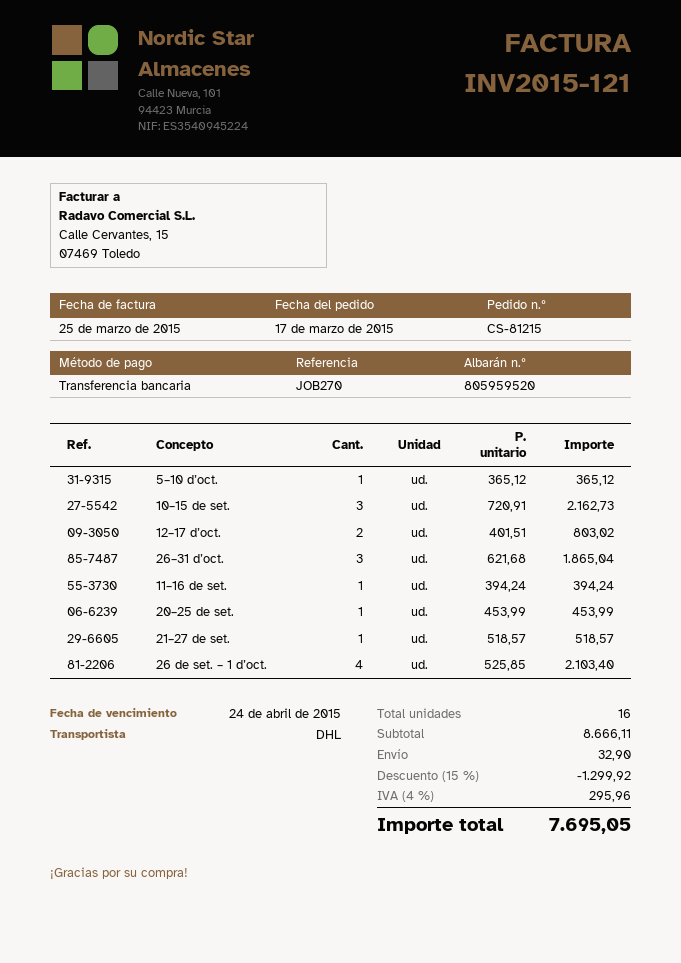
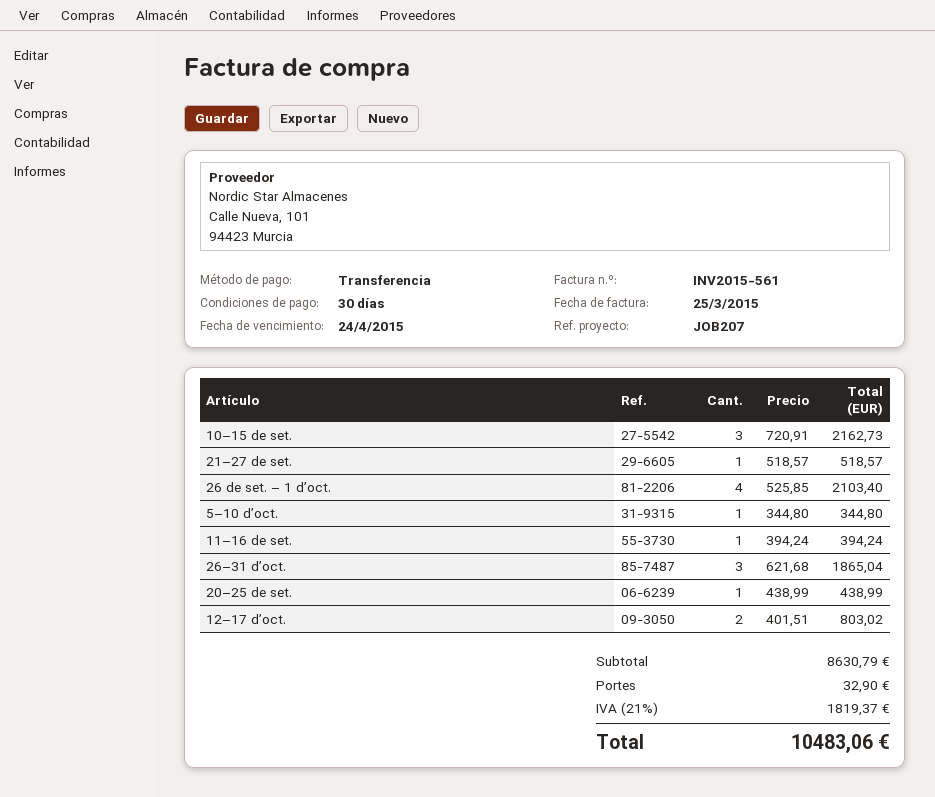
invoice number: INV2015-121 -> INV2015-561
reference: JOB270 -> JOB207
5–10 d’oct.: 1 x 365.12 = 365.12 -> 1 x 344.80 = 344.80
20–25 de set.: 1 x 453.99 = 453.99 -> 1 x 438.99 = 438.99
subtotal: 8666.11 -> 8630.79
discount: 15% = 1299.92 -> none
tax: 4% = 295.96 -> 21% = 1819.37
total: 7695.05 -> 10483.06

